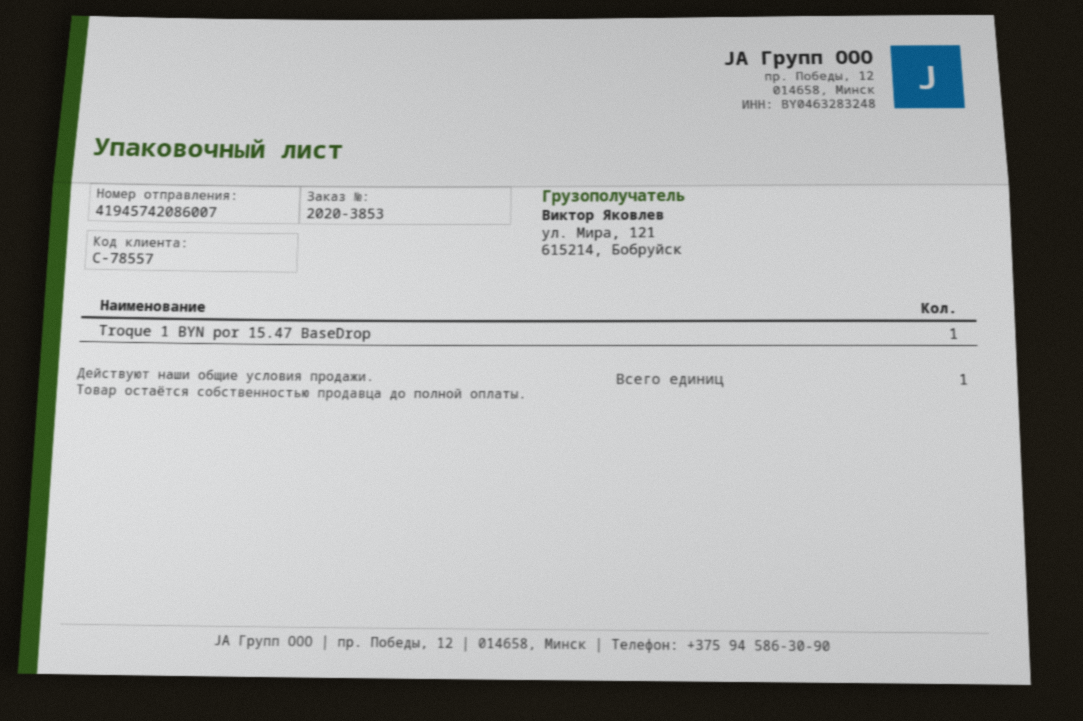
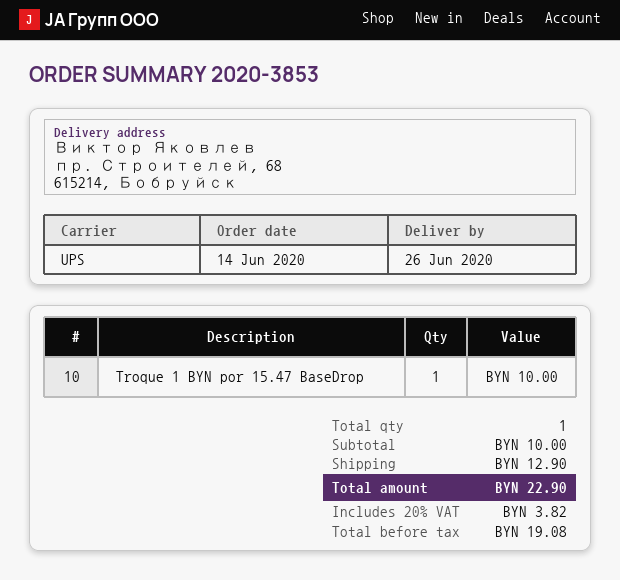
ship to: ул. Мира, 121, 615214, Бобруйск -> пр. Строителей, 68, 615214, Бобруйск

